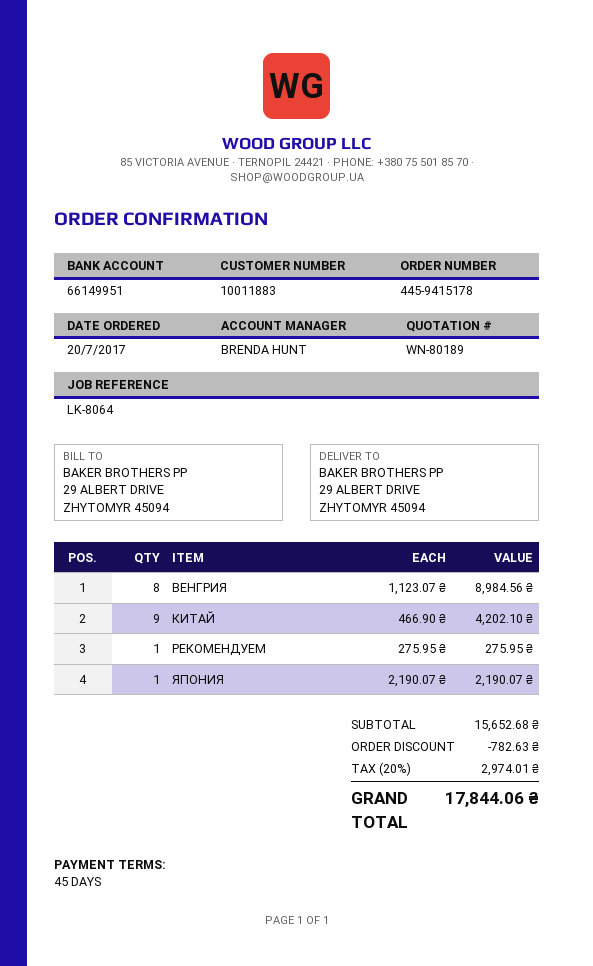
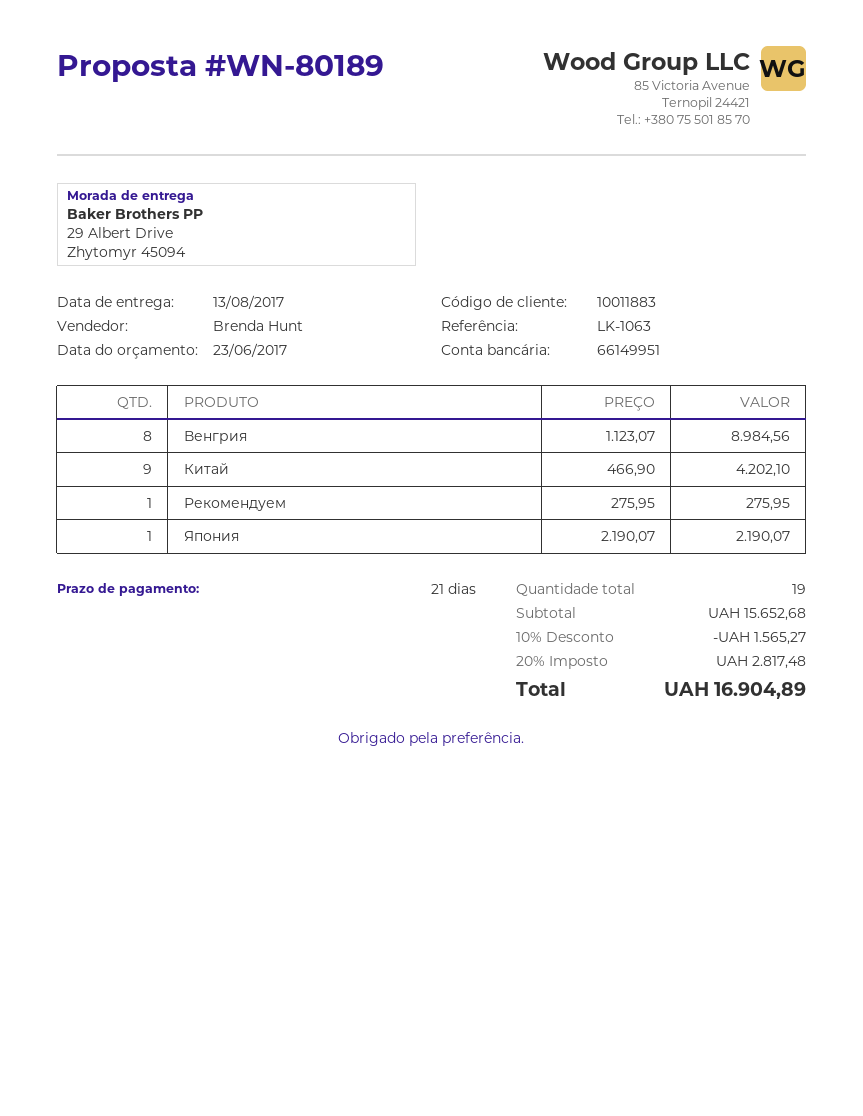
payment terms: 45 days -> 21 days
reference: LK-8064 -> LK-1063
discount: 782.63 -> 1565.27
tax: 20% = 2974.01 -> 20% = 2817.48
total: 17844.06 -> 16904.89

